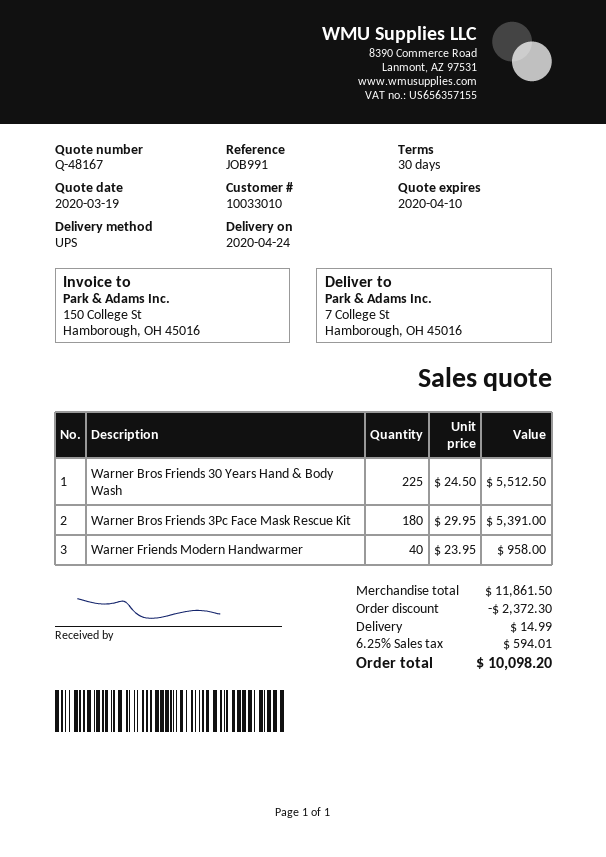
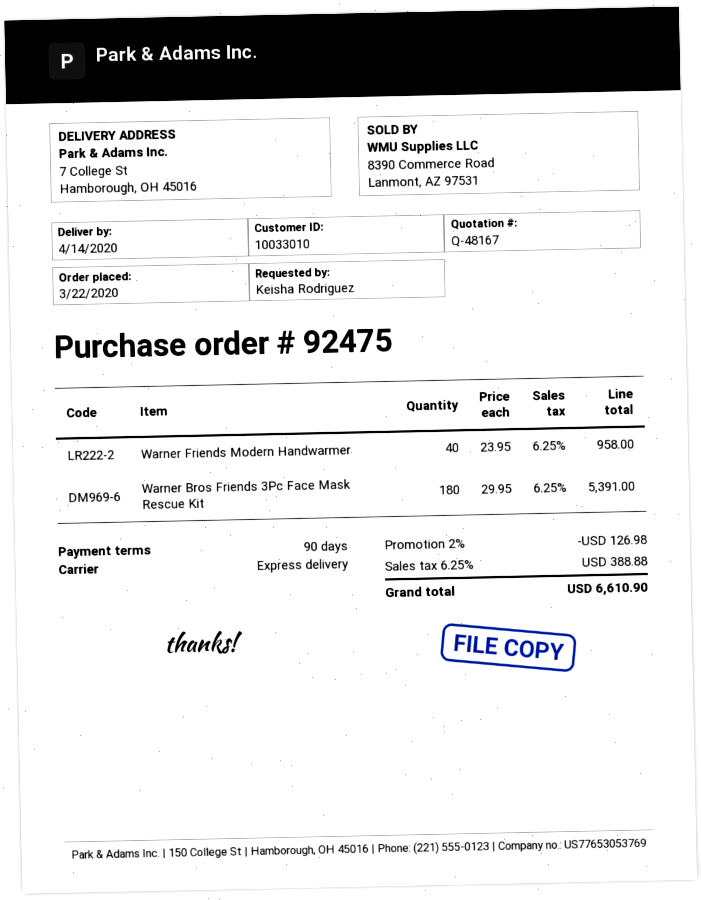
delivery date: 2020-04-24 -> 2020-04-14
payment terms: 30 days -> 90 days
shipping method: UPS -> express
Warner Bros Friends 30 Years Hand & Body Wash: 225 x 24.50 = 5512.50 -> none
discount: 2372.30 -> 126.98
shipping: 14.99 -> none
tax: 6.25% = 594.01 -> 6.25% = 388.88
total: 10098.20 -> 6610.90

